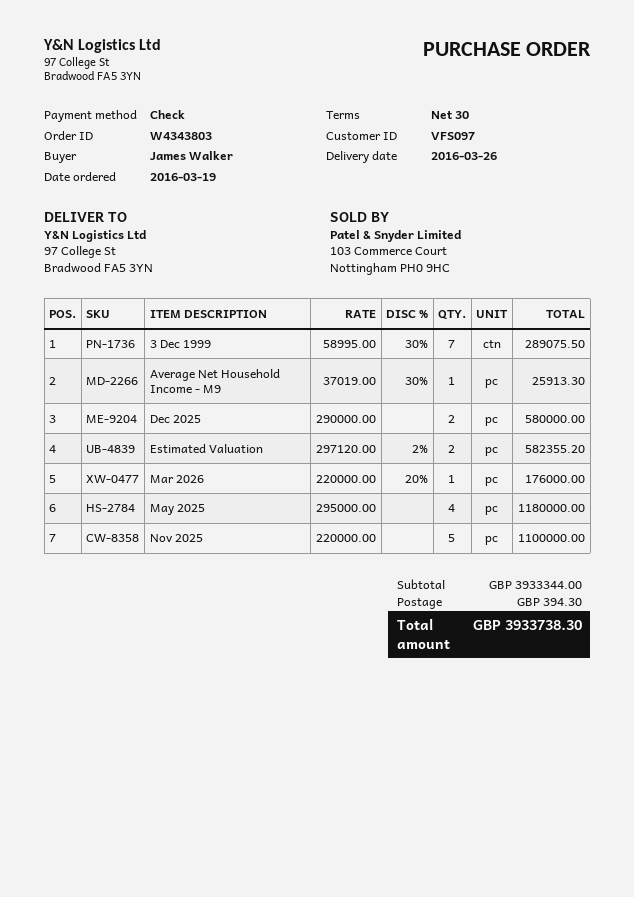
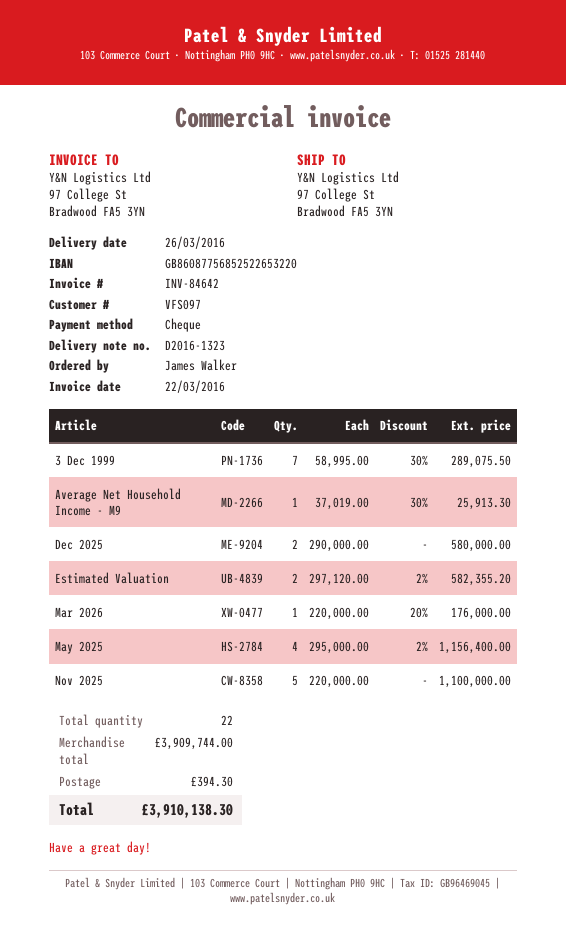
May 2025: 4 x 295000.00 = 1180000.00 -> 4 x 295000.00 - 2% = 1156400.00
subtotal: 3933344.00 -> 3909744.00
total: 3933738.30 -> 3910138.30

